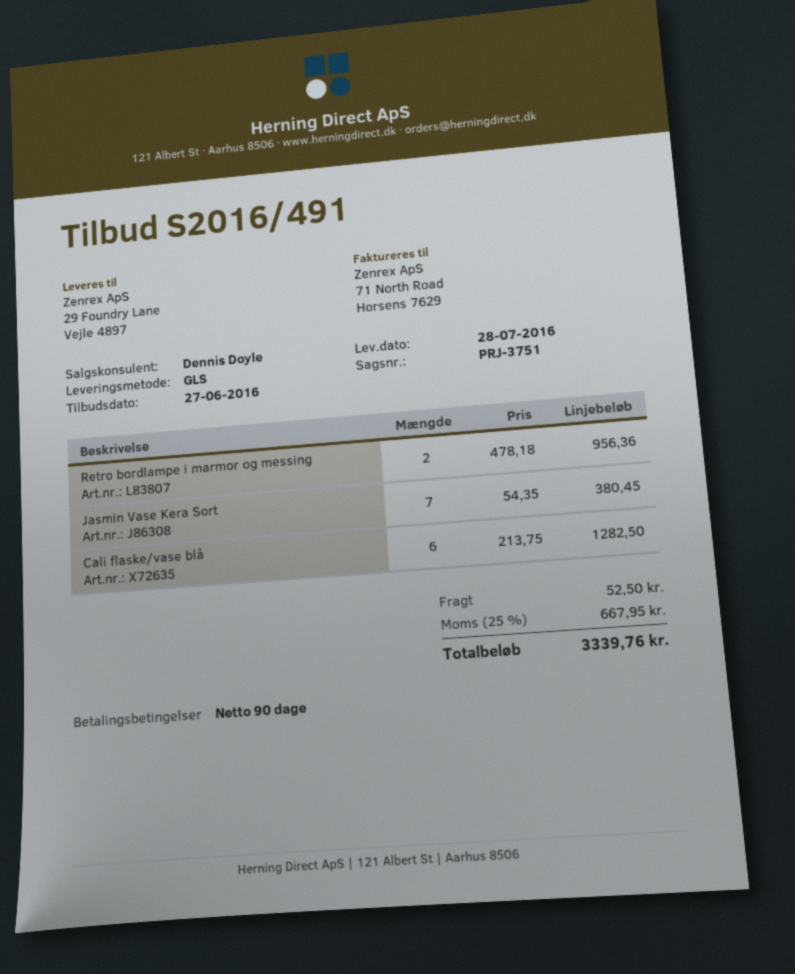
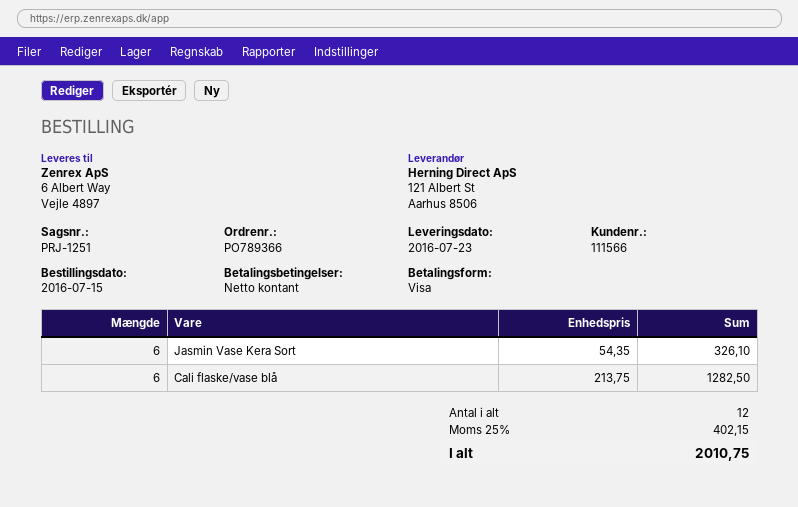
delivery date: 2016-07-28 -> 2016-07-23
payment terms: 90 days -> on receipt
reference: PRJ-3751 -> PRJ-1251
ship to: 29 Foundry Lane, Vejle 4897 -> 6 Albert Way, Vejle 4897
Retro bordlampe i marmor og messing: 2 x 478.18 = 956.36 -> none
Jasmin Vase Kera Sort: 7 x 54.35 = 380.45 -> 6 x 54.35 = 326.10
shipping: 52.50 -> none
tax: 25% = 667.95 -> 25% = 402.15
total: 3339.76 -> 2010.75

